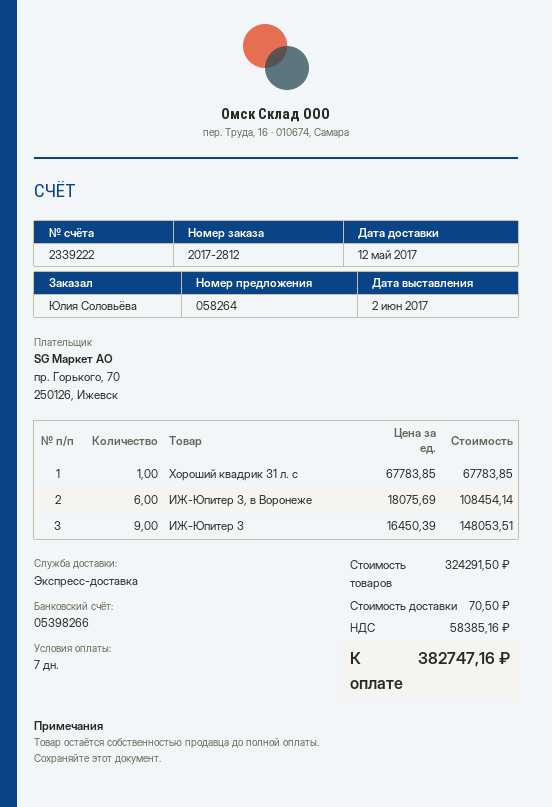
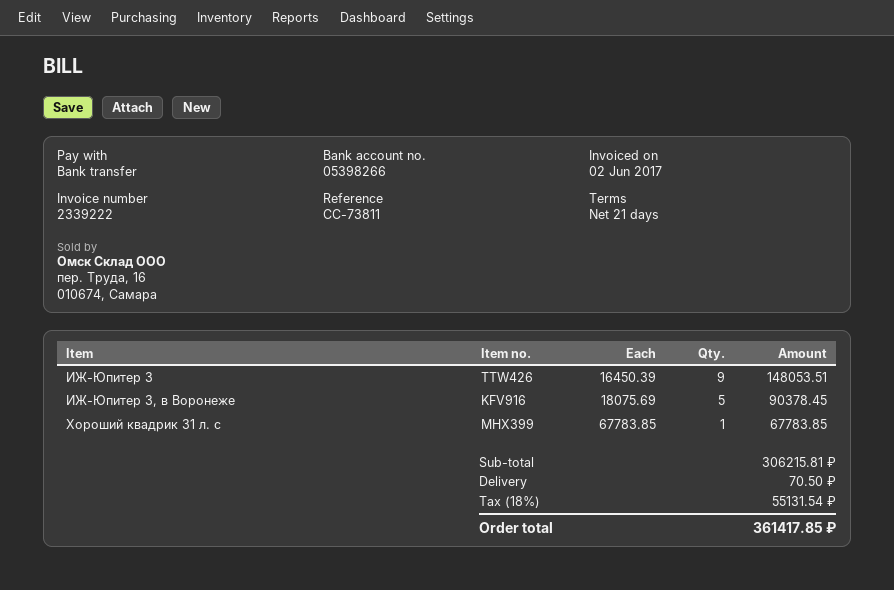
payment terms: 7 days -> 21 days
ИЖ-Юпитер 3, в Воронеже: 6 x 18075.69 = 108454.14 -> 5 x 18075.69 = 90378.45
subtotal: 324291.50 -> 306215.81
tax: 58385.16 -> 55131.54
total: 382747.16 -> 361417.85

